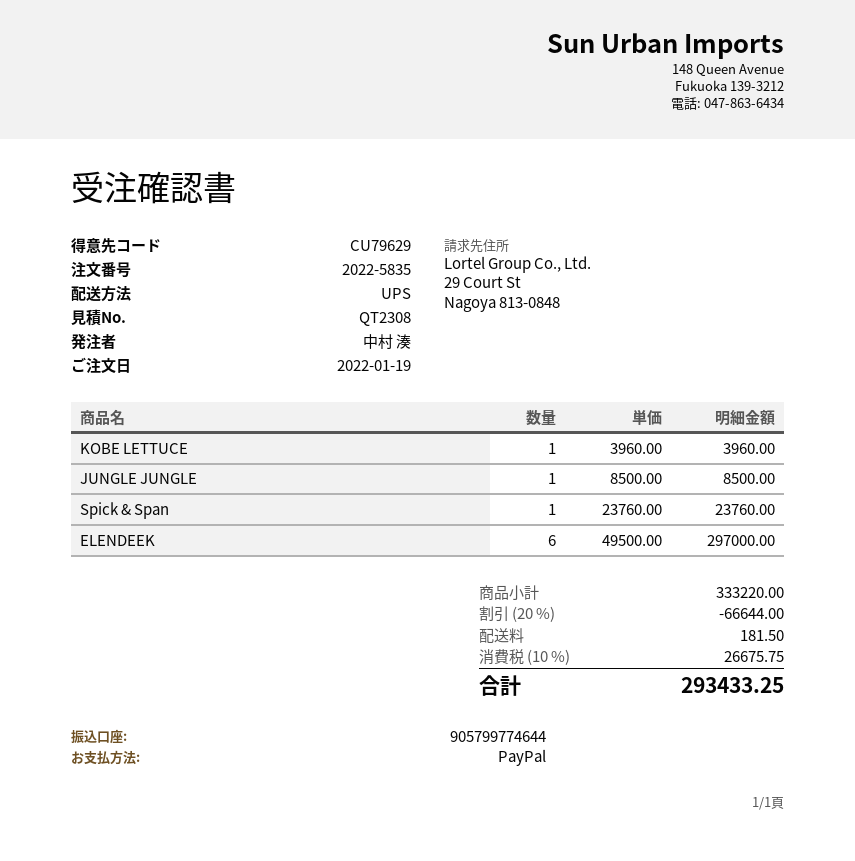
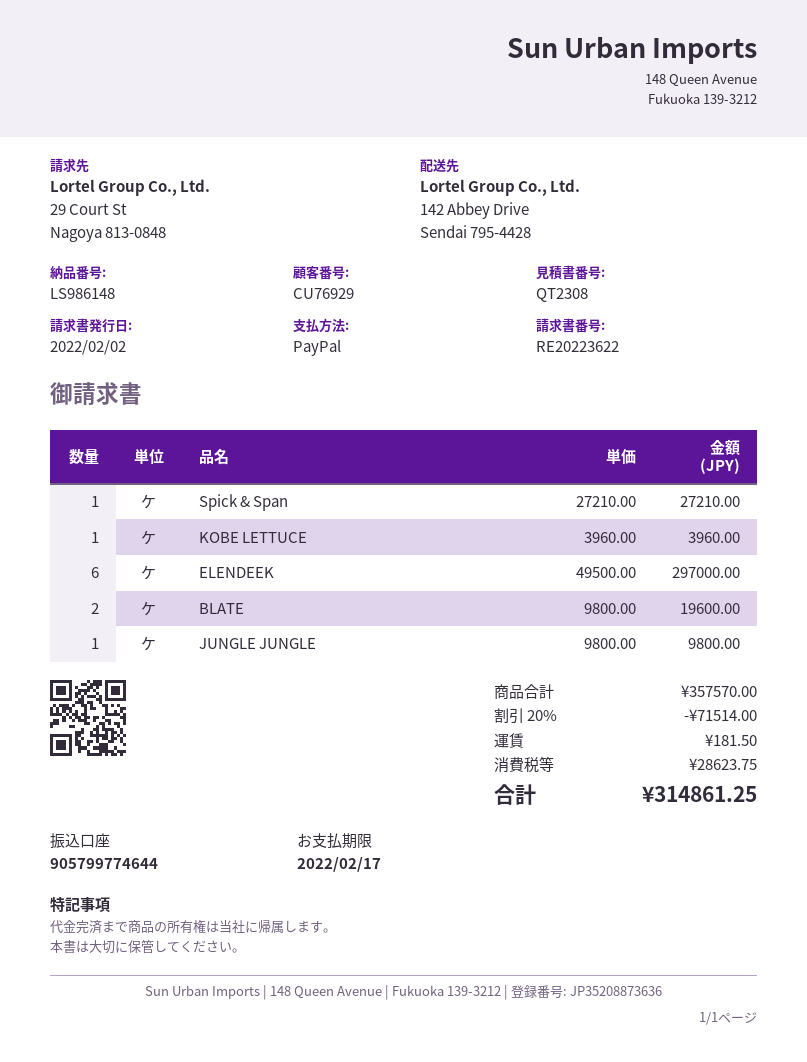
customer number: CU79629 -> CU76929
JUNGLE JUNGLE: 1 x 8500.00 = 8500.00 -> 1 x 9800.00 = 9800.00
Spick & Span: 1 x 23760.00 = 23760.00 -> 1 x 27210.00 = 27210.00
BLATE: none -> 2 x 9800.00 = 19600.00
subtotal: 333220.00 -> 357570.00
discount: 20% = 66644.00 -> 20% = 71514.00
tax: 26675.75 -> 28623.75
total: 293433.25 -> 314861.25

